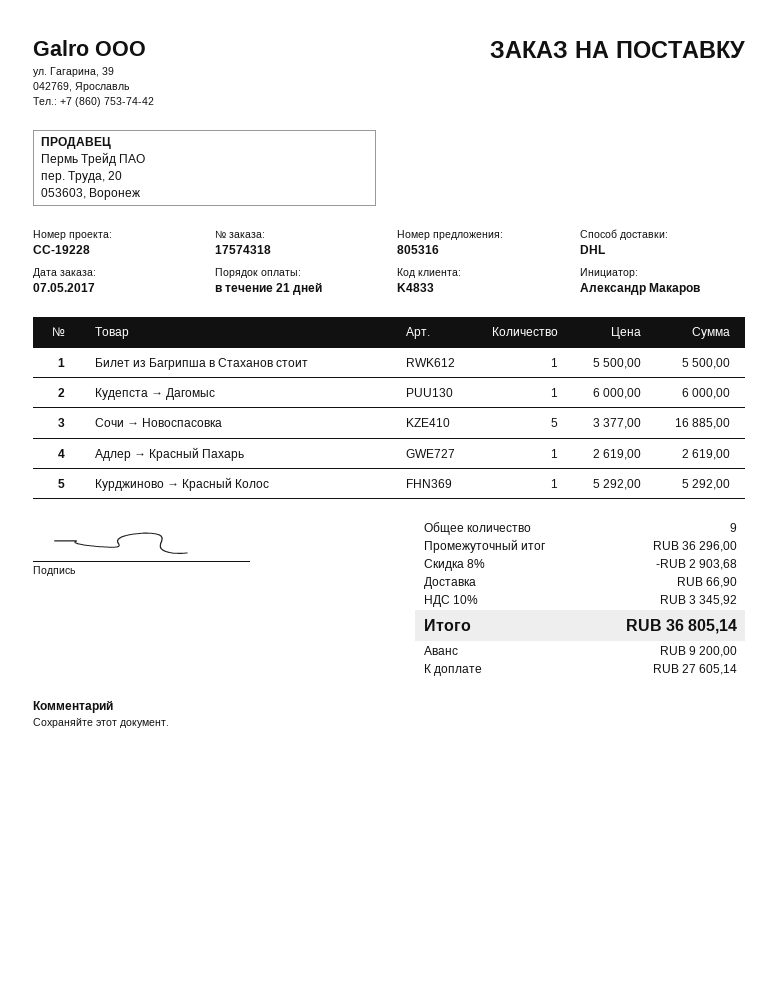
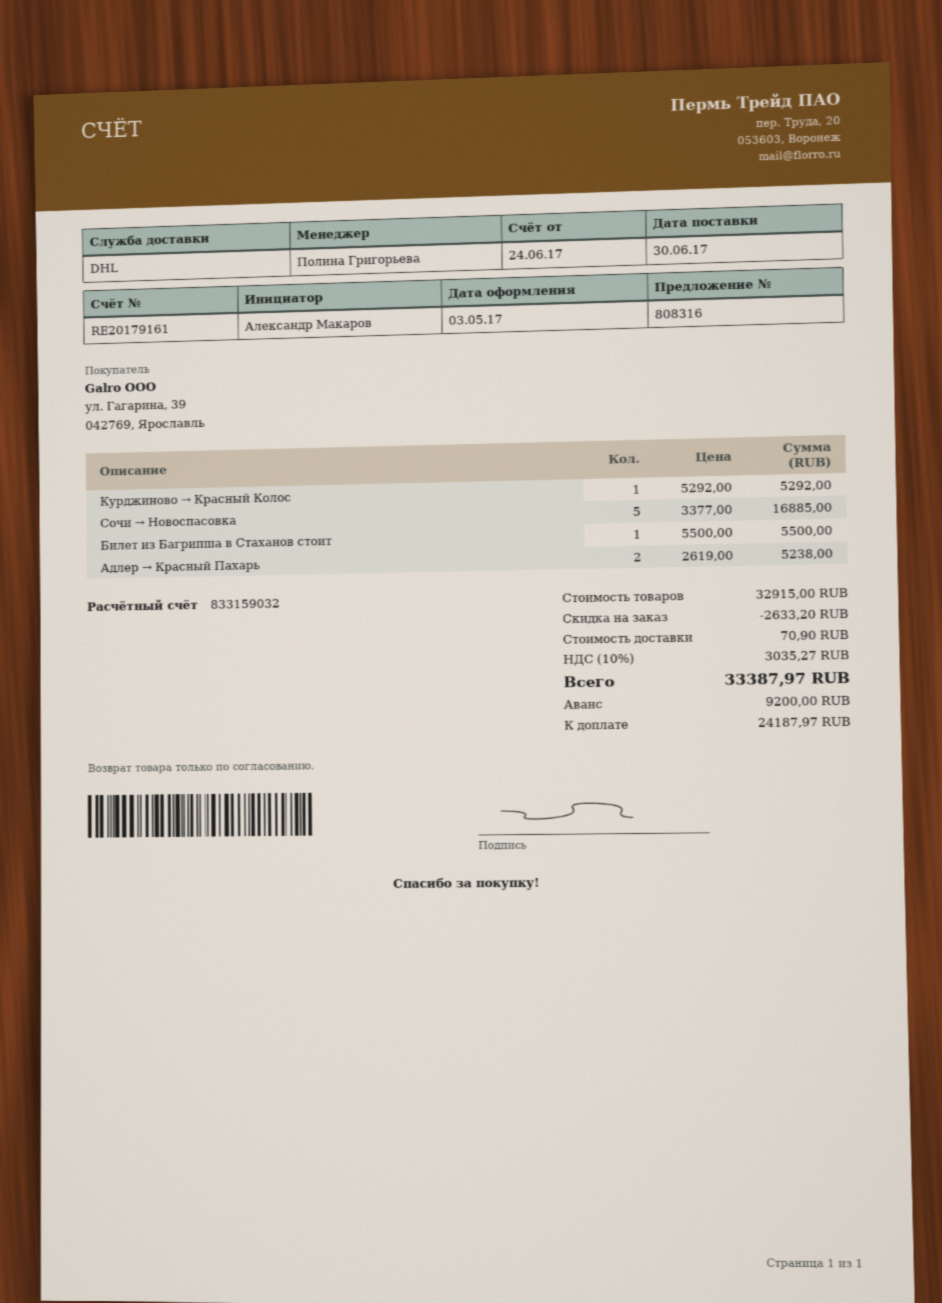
quote number: 805316 -> 808316
order date: 2017-05-07 -> 2017-05-03
Кудепста → Дагомыс: 1 x 6000.00 = 6000.00 -> none
Адлер → Красный Пахарь: 1 x 2619.00 = 2619.00 -> 2 x 2619.00 = 5238.00
subtotal: 36296.00 -> 32915.00
discount: 2903.68 -> 2633.20
shipping: 66.90 -> 70.90
tax: 10% = 3345.92 -> 10% = 3035.27
total: 36805.14 -> 33387.97
balance: 27605.14 -> 24187.97

